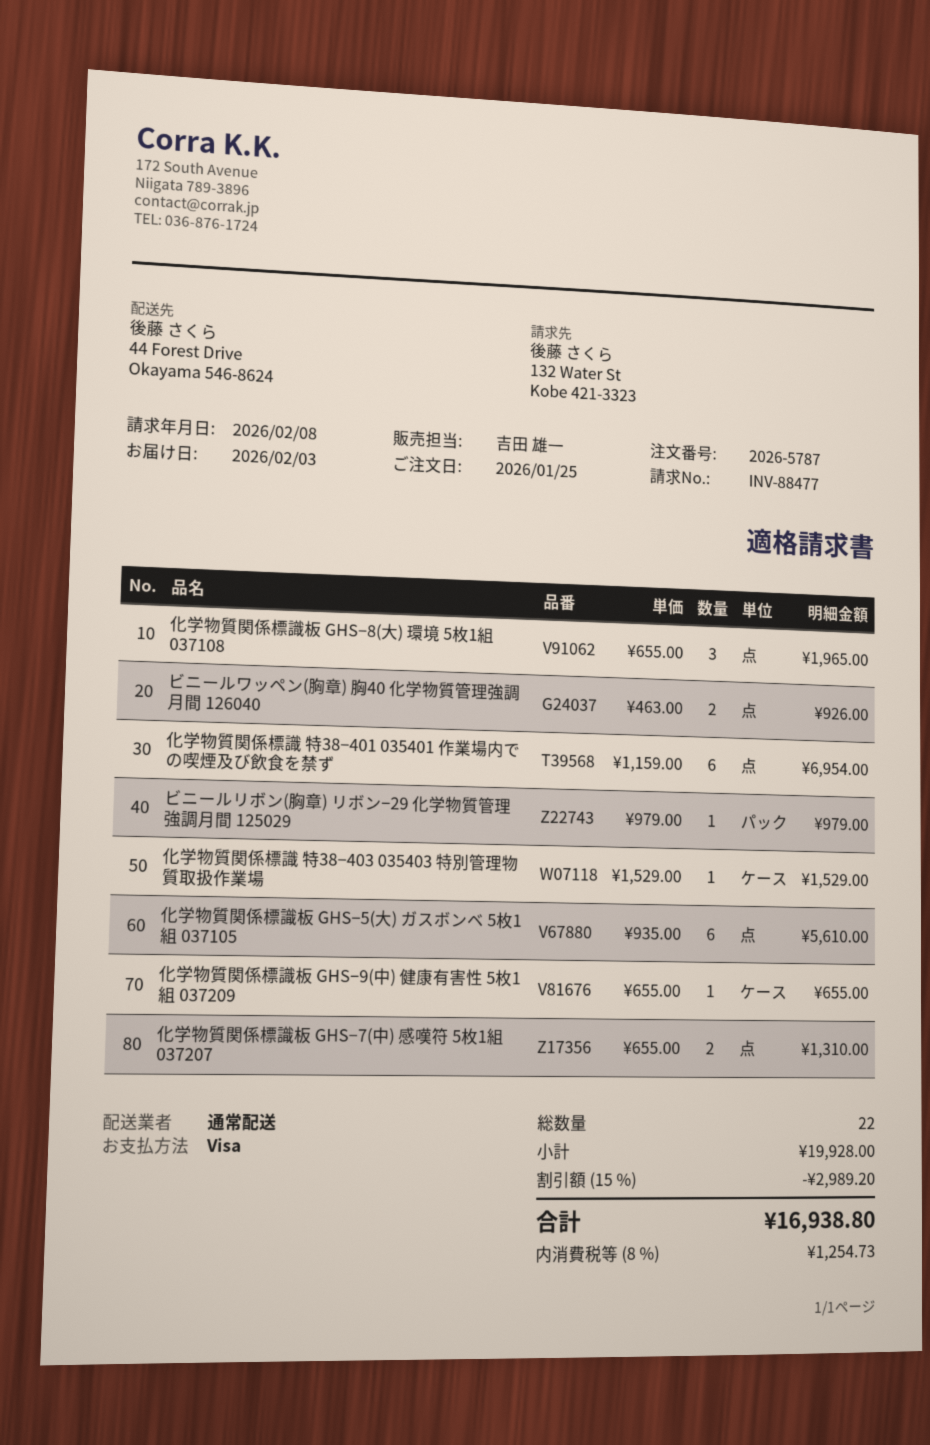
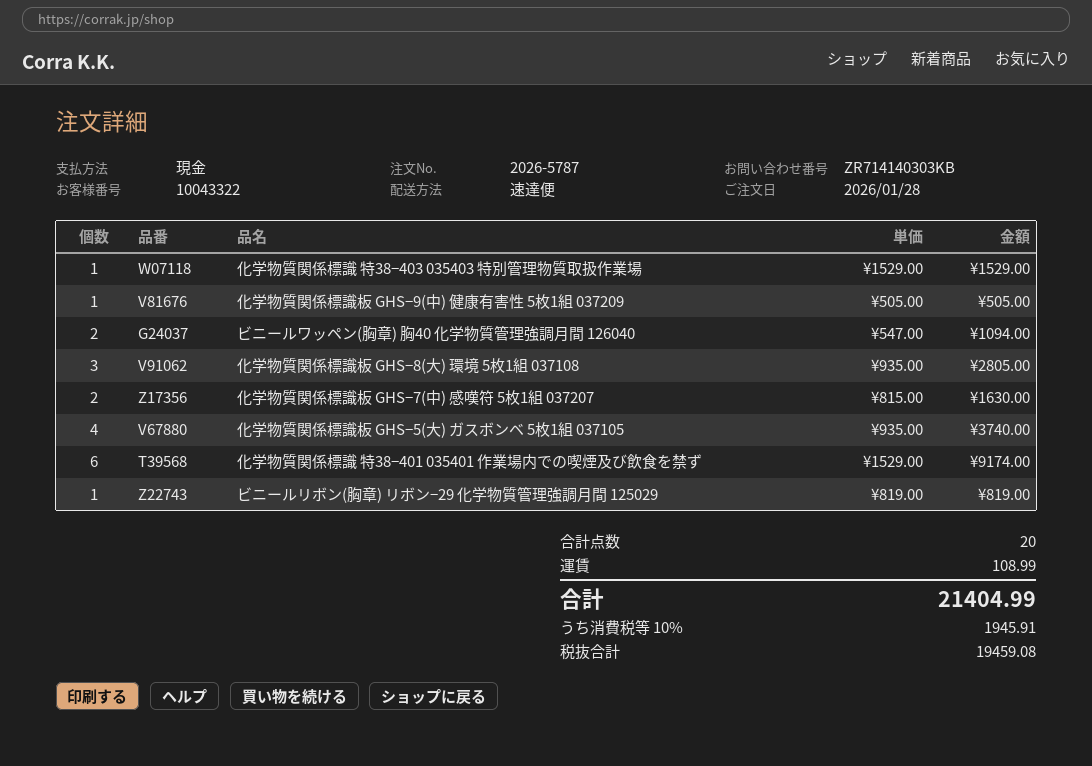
order date: 2026-01-25 -> 2026-01-28
payment method: Visa -> cash
shipping method: standard -> express
化学物質関係標識板 GHS−8(大) 環境 5枚1組 037108: 3 x 655.00 = 1965.00 -> 3 x 935.00 = 2805.00
ビニールワッペン(胸章) 胸40 化学物質管理強調月間 126040: 2 x 463.00 = 926.00 -> 2 x 547.00 = 1094.00
化学物質関係標識 特38−401 035401 作業場内での喫煙及び飲食を禁ず: 6 x 1159.00 = 6954.00 -> 6 x 1529.00 = 9174.00
ビニールリボン(胸章) リボン−29 化学物質管理強調月間 125029: 1 x 979.00 = 979.00 -> 1 x 819.00 = 819.00
化学物質関係標識板 GHS−5(大) ガスボンベ 5枚1組 037105: 6 x 935.00 = 5610.00 -> 4 x 935.00 = 3740.00
化学物質関係標識板 GHS−9(中) 健康有害性 5枚1組 037209: 1 x 655.00 = 655.00 -> 1 x 505.00 = 505.00
化学物質関係標識板 GHS−7(中) 感嘆符 5枚1組 037207: 2 x 655.00 = 1310.00 -> 2 x 815.00 = 1630.00
total quantity: 22 -> 20
discount: 15% = 2989.20 -> none
shipping: none -> 108.99
tax: 8% = 1254.73 -> 10% = 1945.91
total: 16938.80 -> 21404.99

